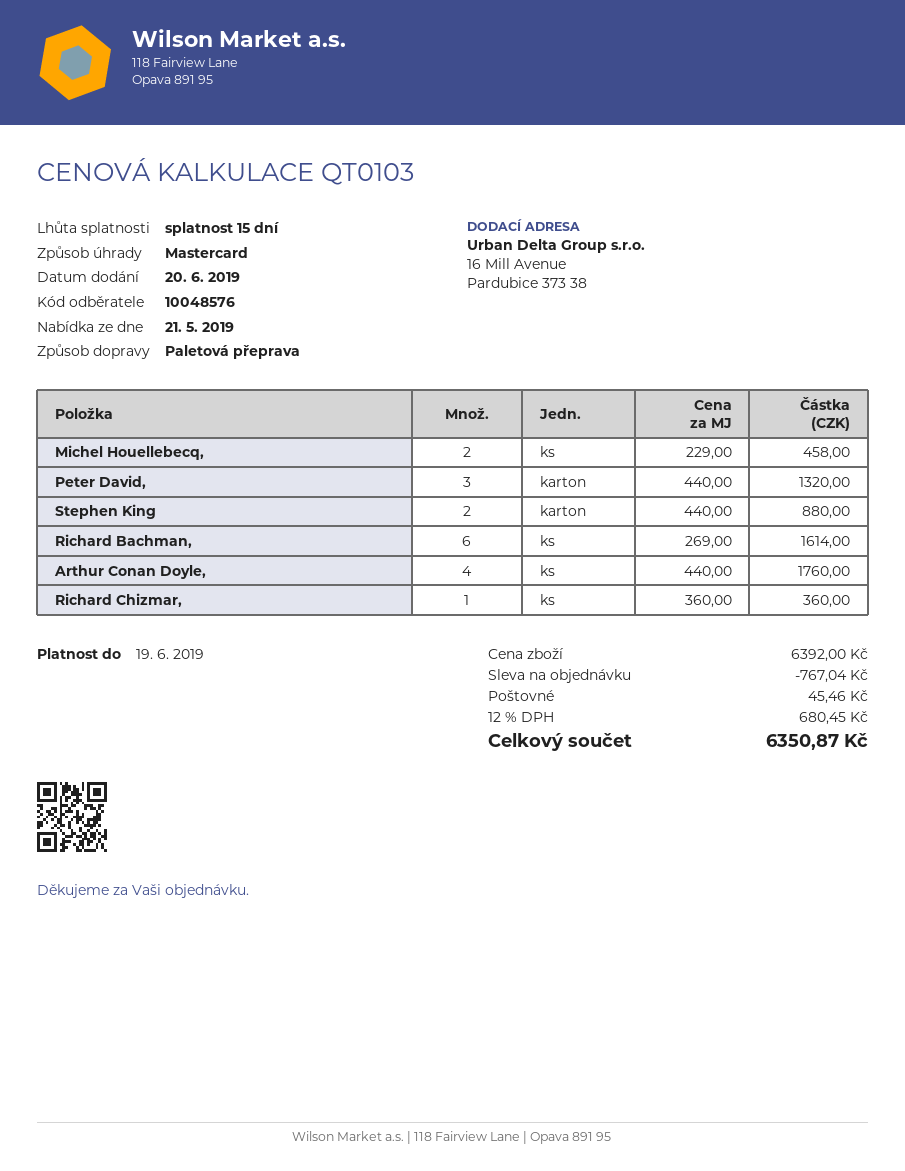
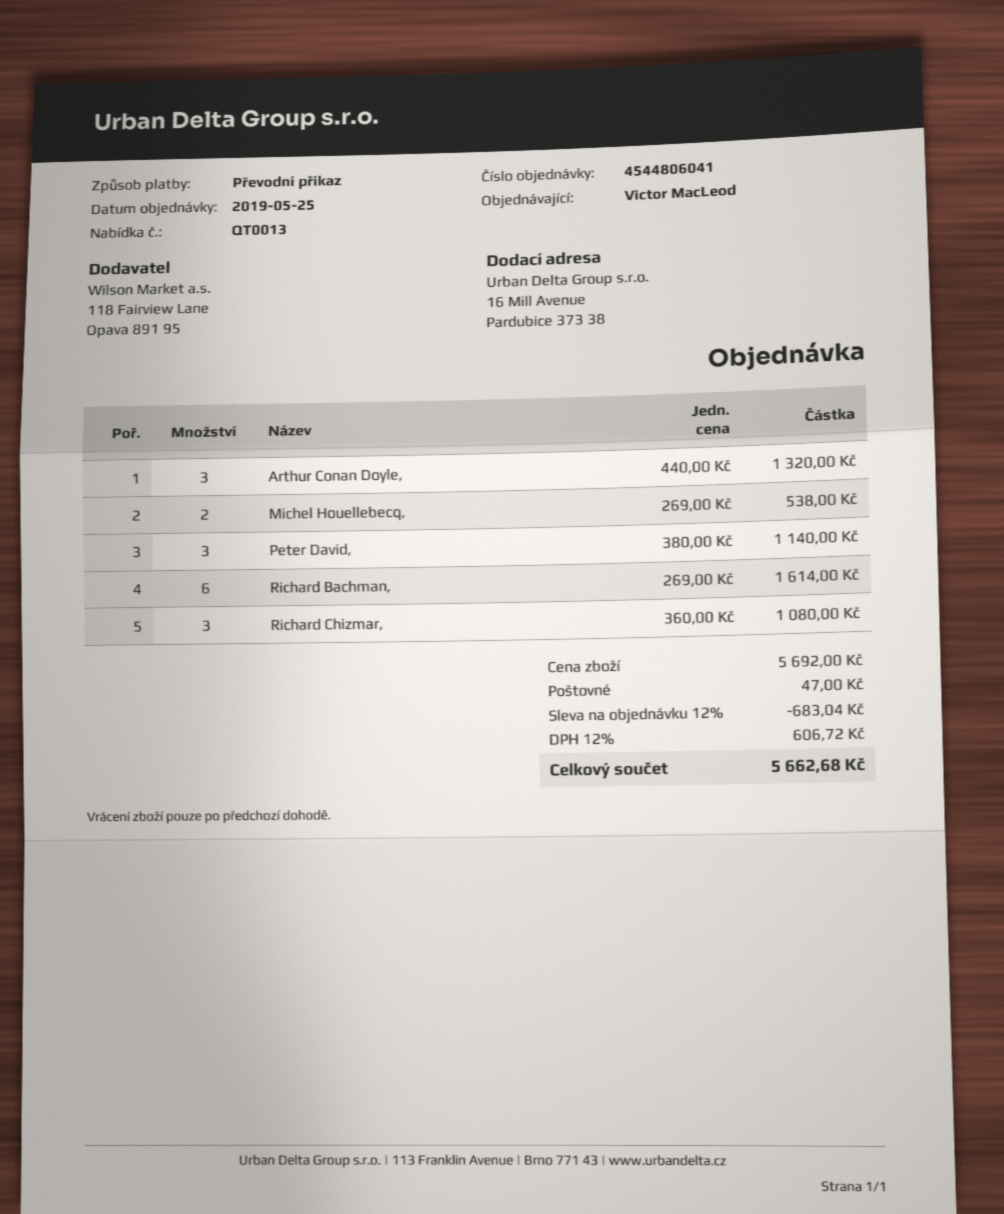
quote number: QT0103 -> QT0013
payment method: Mastercard -> bank transfer
Michel Houellebecq,: 2 x 229.00 = 458.00 -> 2 x 269.00 = 538.00
Peter David,: 3 x 440.00 = 1320.00 -> 3 x 380.00 = 1140.00
Stephen King: 2 x 440.00 = 880.00 -> none
Arthur Conan Doyle,: 4 x 440.00 = 1760.00 -> 3 x 440.00 = 1320.00
Richard Chizmar,: 1 x 360.00 = 360.00 -> 3 x 360.00 = 1080.00
subtotal: 6392.00 -> 5692.00
discount: 767.04 -> 683.04
shipping: 45.46 -> 47.00
tax: 12% = 680.45 -> 12% = 606.72
total: 6350.87 -> 5662.68

